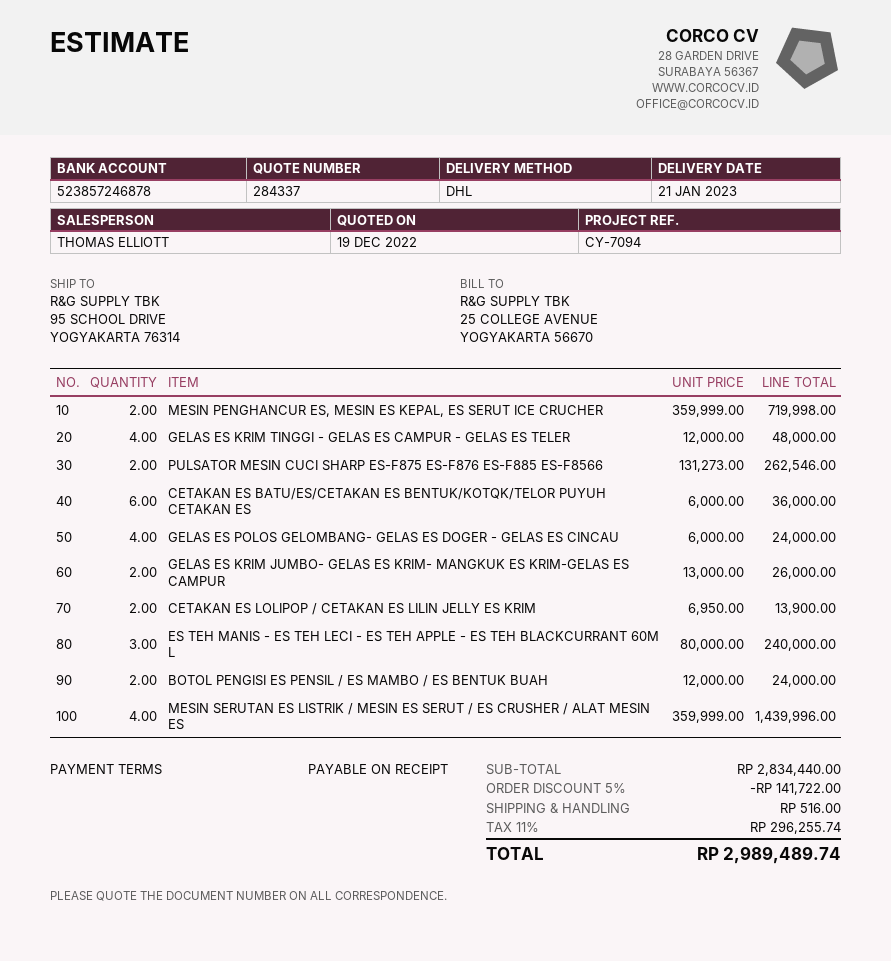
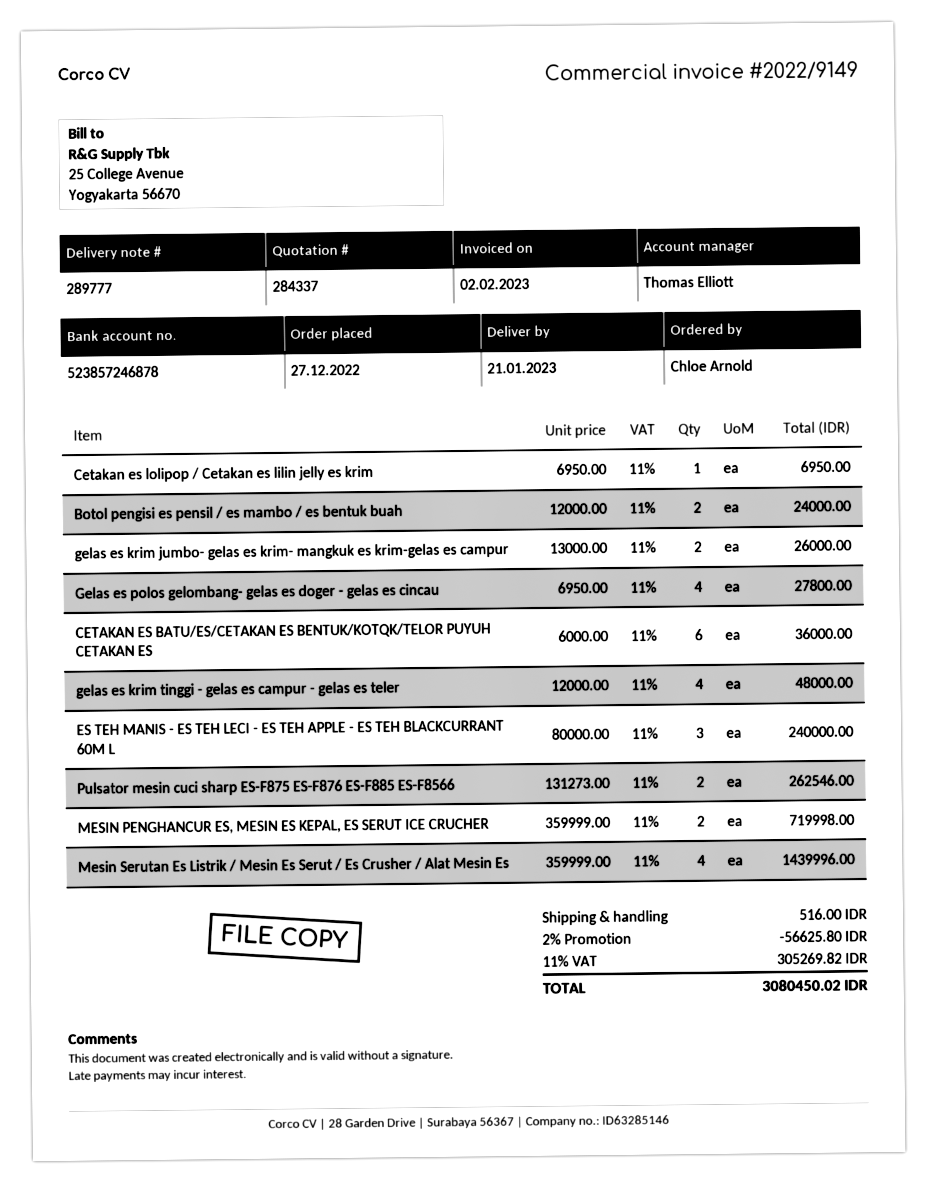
GELAS ES POLOS GELOMBANG- GELAS ES DOGER - GELAS ES CINCAU: 4 x 6000.00 = 24000.00 -> 4 x 6950.00 = 27800.00
CETAKAN ES LOLIPOP / CETAKAN ES LILIN JELLY ES KRIM: 2 x 6950.00 = 13900.00 -> 1 x 6950.00 = 6950.00
discount: 5% = 141722.00 -> 2% = 56625.80
tax: 11% = 296255.74 -> 11% = 305269.82
total: 2989489.74 -> 3080450.02

